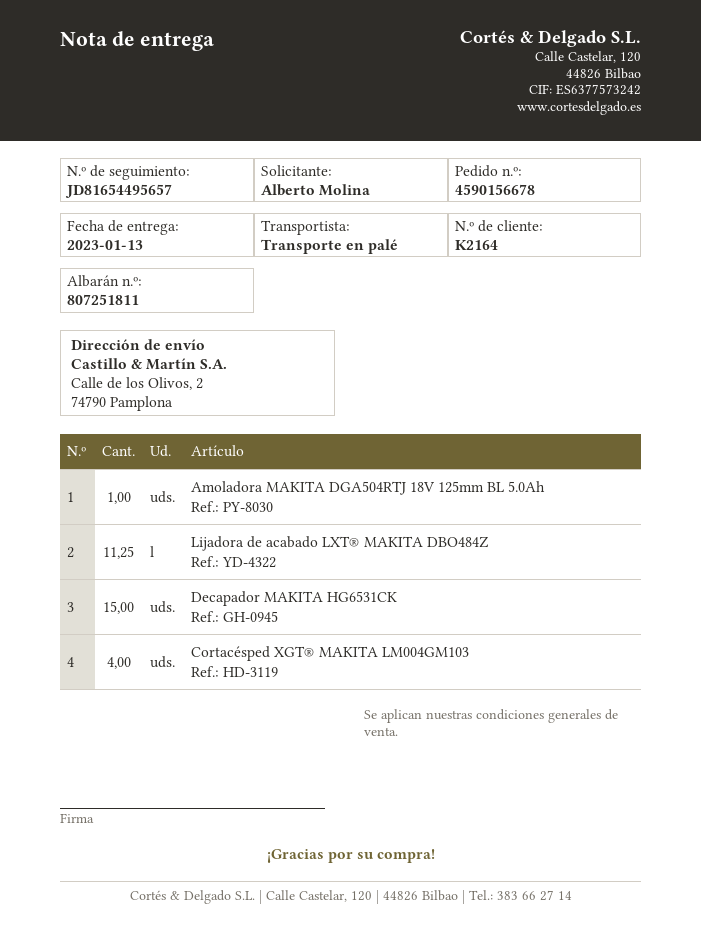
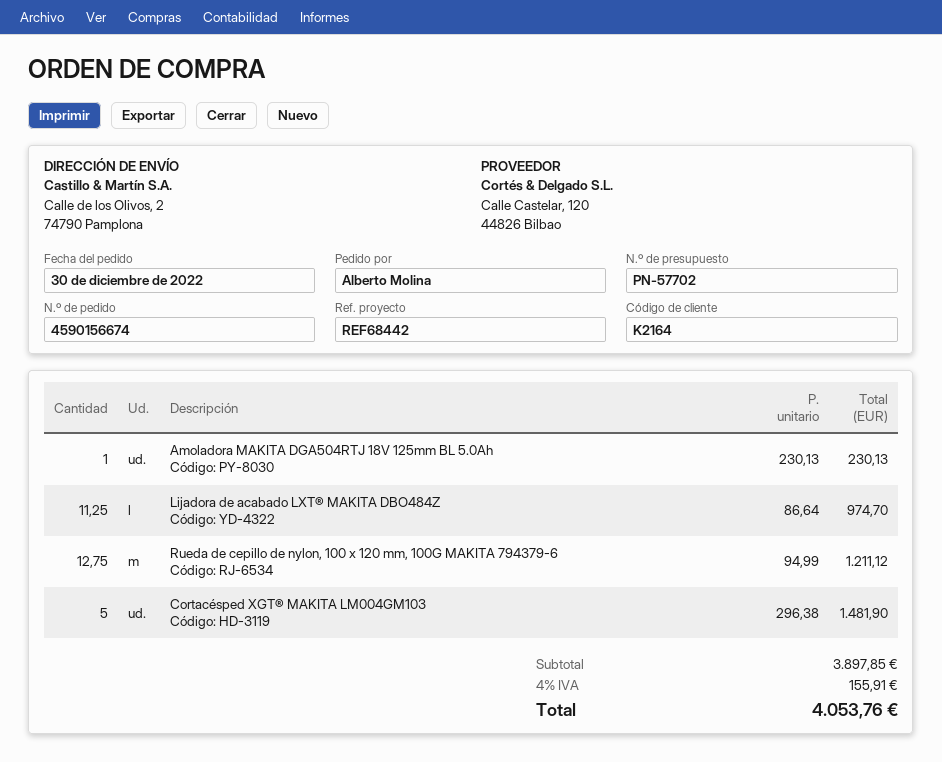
order number: 4590156678 -> 4590156674
Decapador MAKITA HG6531CK: 15 -> none
Cortacésped XGT® MAKITA LM004GM103: 4 -> 5
Rueda de cepillo de nylon, 100 x 120 mm, 100G MAKITA 794379-6: none -> 12.75

